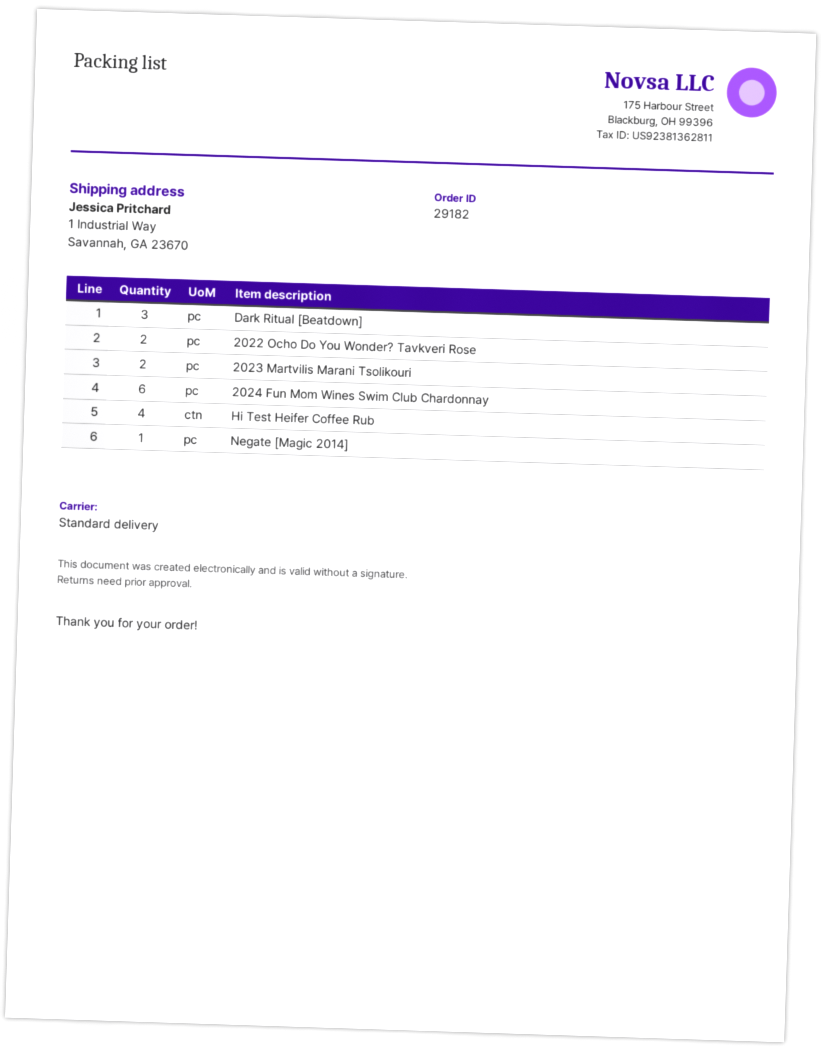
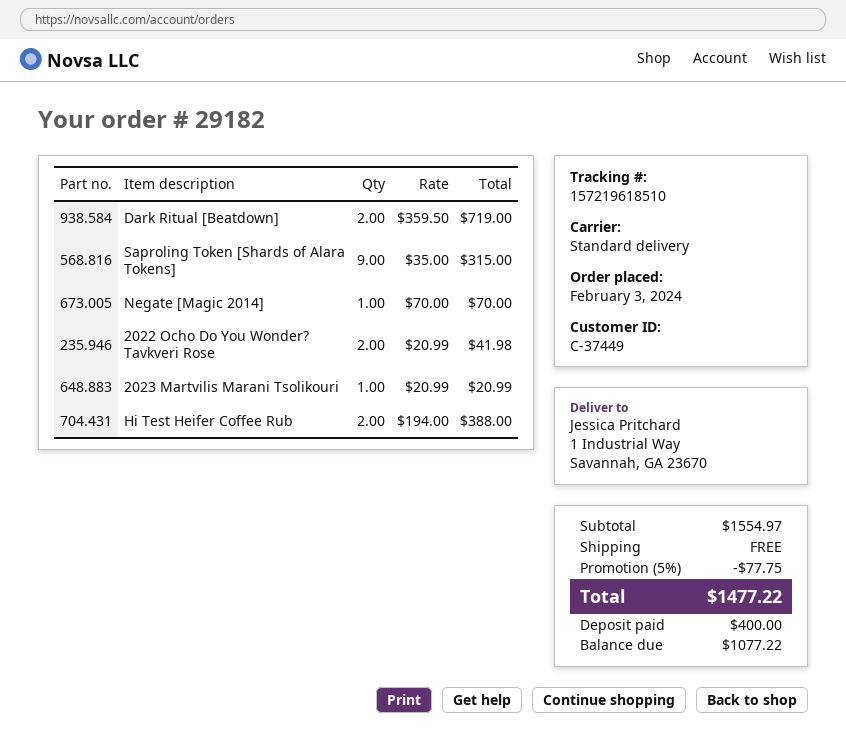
Dark Ritual [Beatdown]: 3 -> 2
2023 Martvilis Marani Tsolikouri: 2 -> 1
2024 Fun Mom Wines Swim Club Chardonnay: 6 -> none
Hi Test Heifer Coffee Rub: 4 -> 2
Saproling Token [Shards of Alara Tokens]: none -> 9

